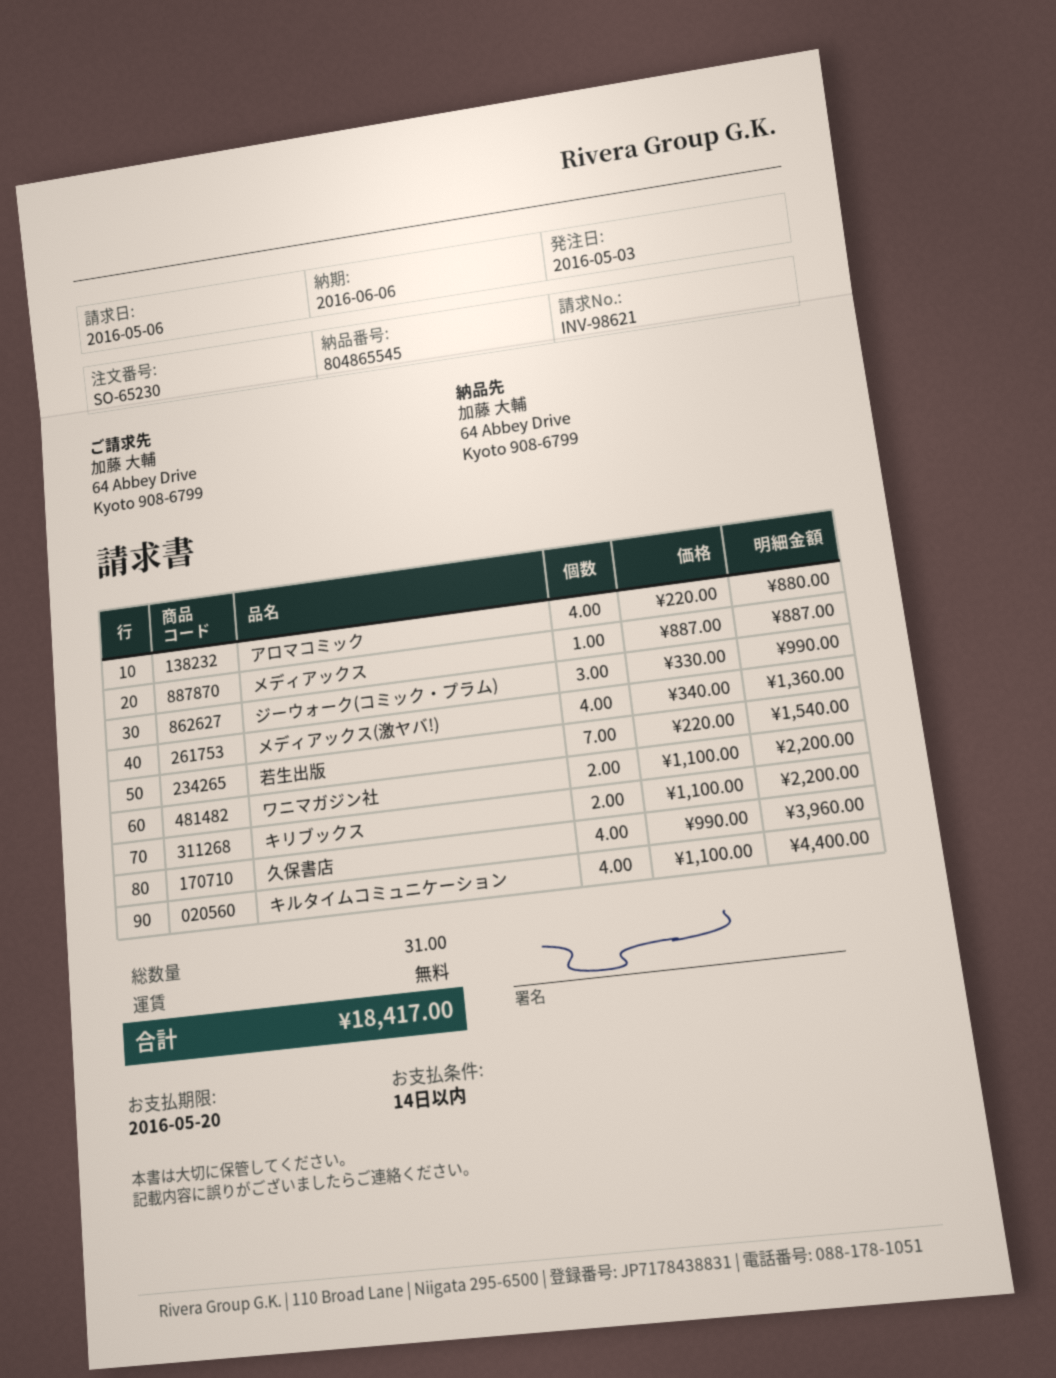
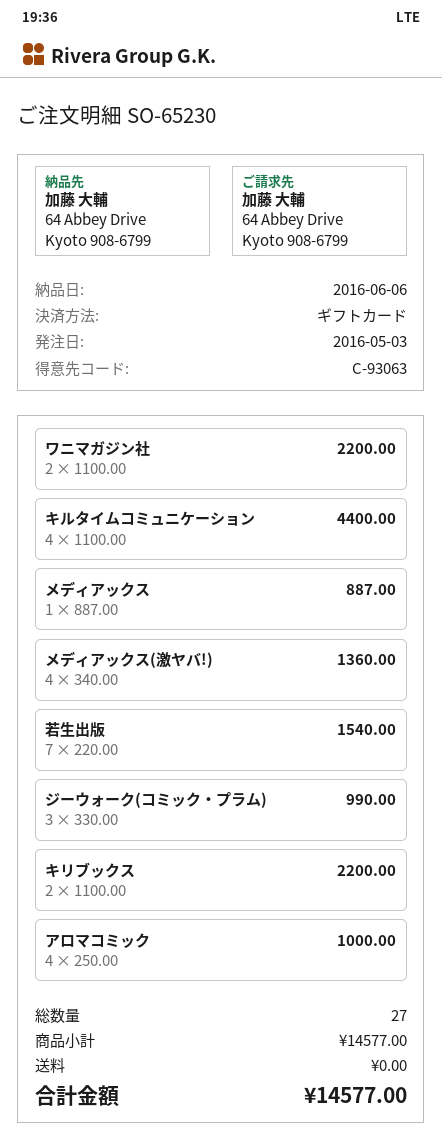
アロマコミック: 4 x 220.00 = 880.00 -> 4 x 250.00 = 1000.00
久保書店: 4 x 990.00 = 3960.00 -> none
total quantity: 31 -> 27
total: 18417.00 -> 14577.00

